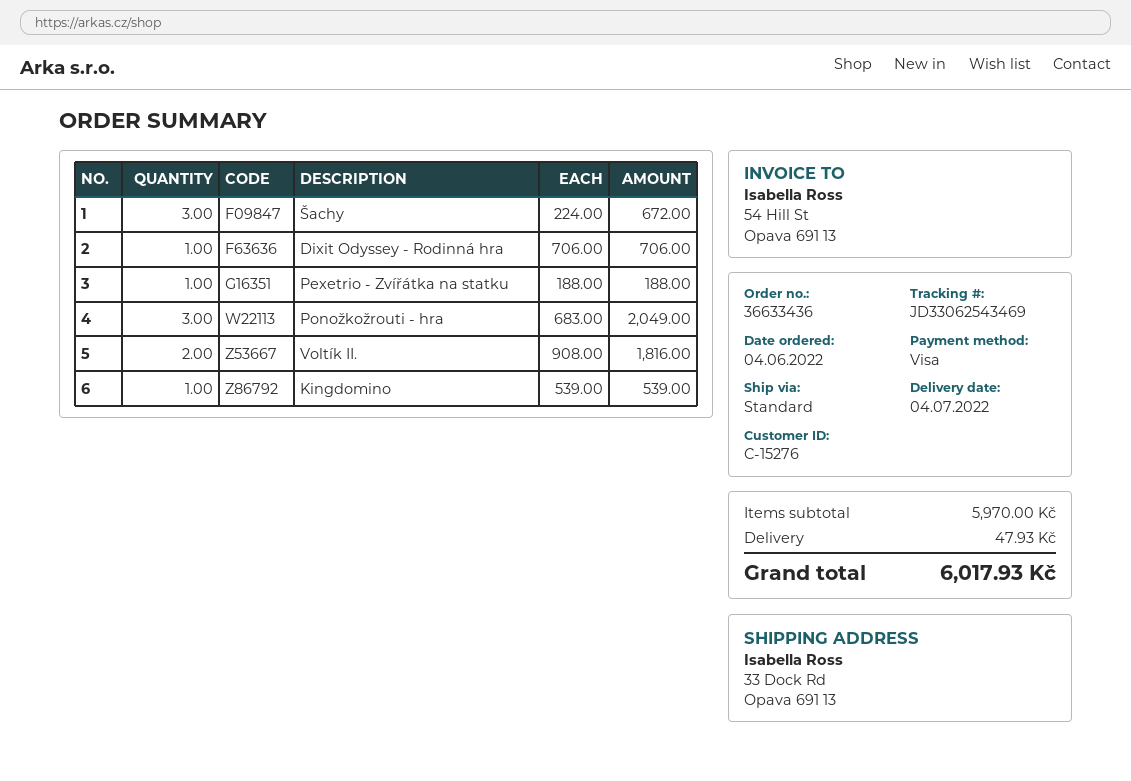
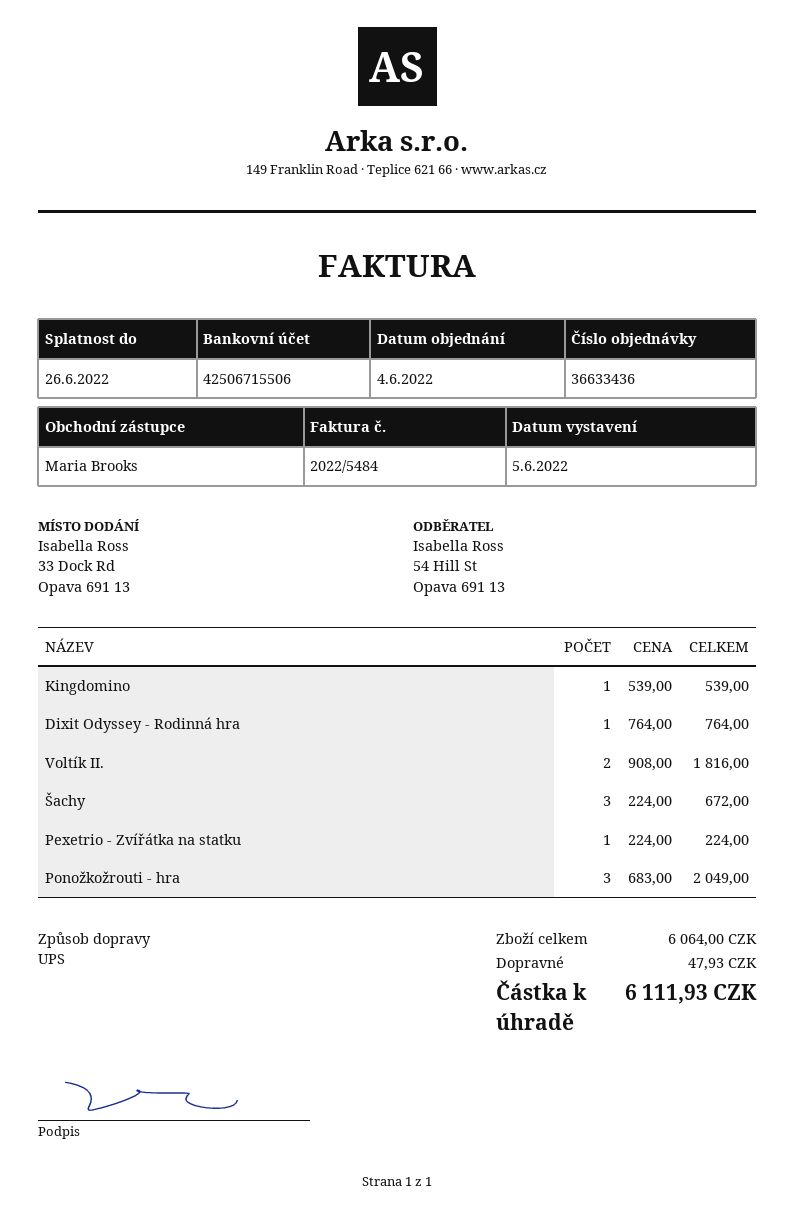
shipping method: standard -> UPS
Dixit Odyssey - Rodinná hra: 1 x 706.00 = 706.00 -> 1 x 764.00 = 764.00
Pexetrio - Zvířátka na statku: 1 x 188.00 = 188.00 -> 1 x 224.00 = 224.00
subtotal: 5970.00 -> 6064.00
total: 6017.93 -> 6111.93

